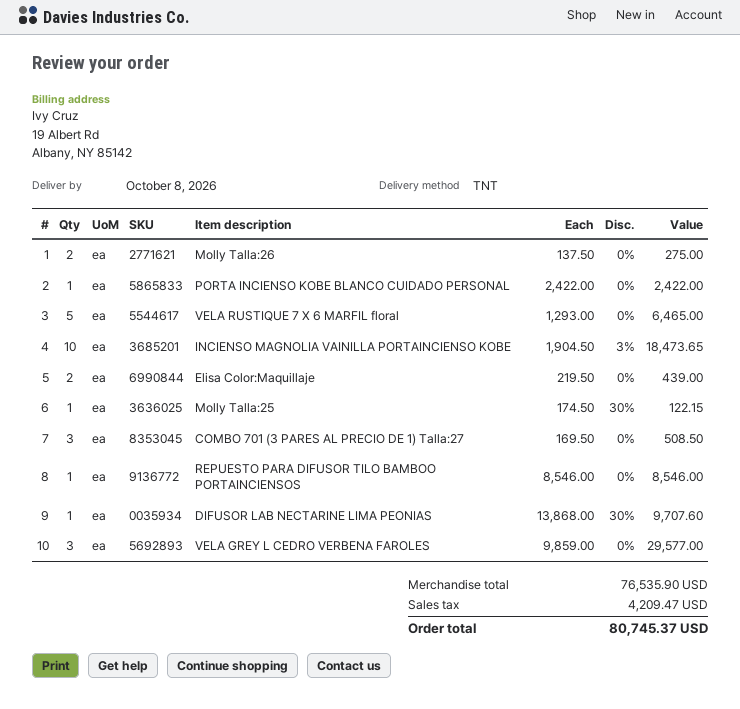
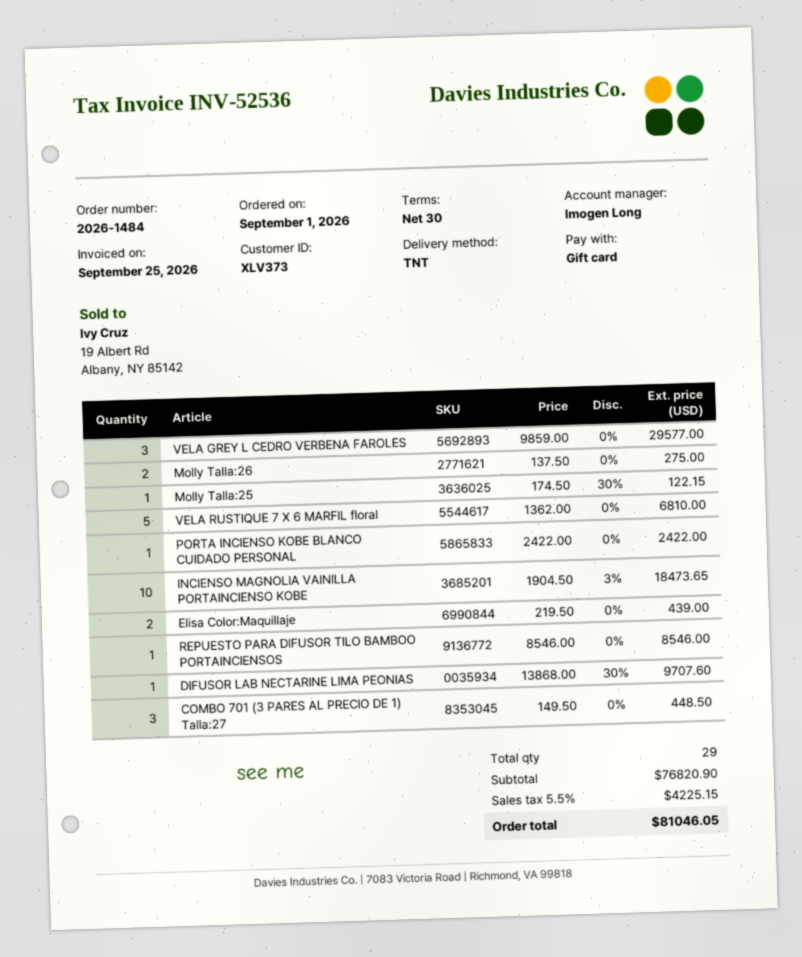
VELA RUSTIQUE 7 X 6 MARFIL floral: 5 x 1293.00 = 6465.00 -> 5 x 1362.00 = 6810.00
COMBO 701 (3 PARES AL PRECIO DE 1) Talla:27: 3 x 169.50 = 508.50 -> 3 x 149.50 = 448.50
subtotal: 76535.90 -> 76820.90
tax: 4209.47 -> 4225.15
total: 80745.37 -> 81046.05

